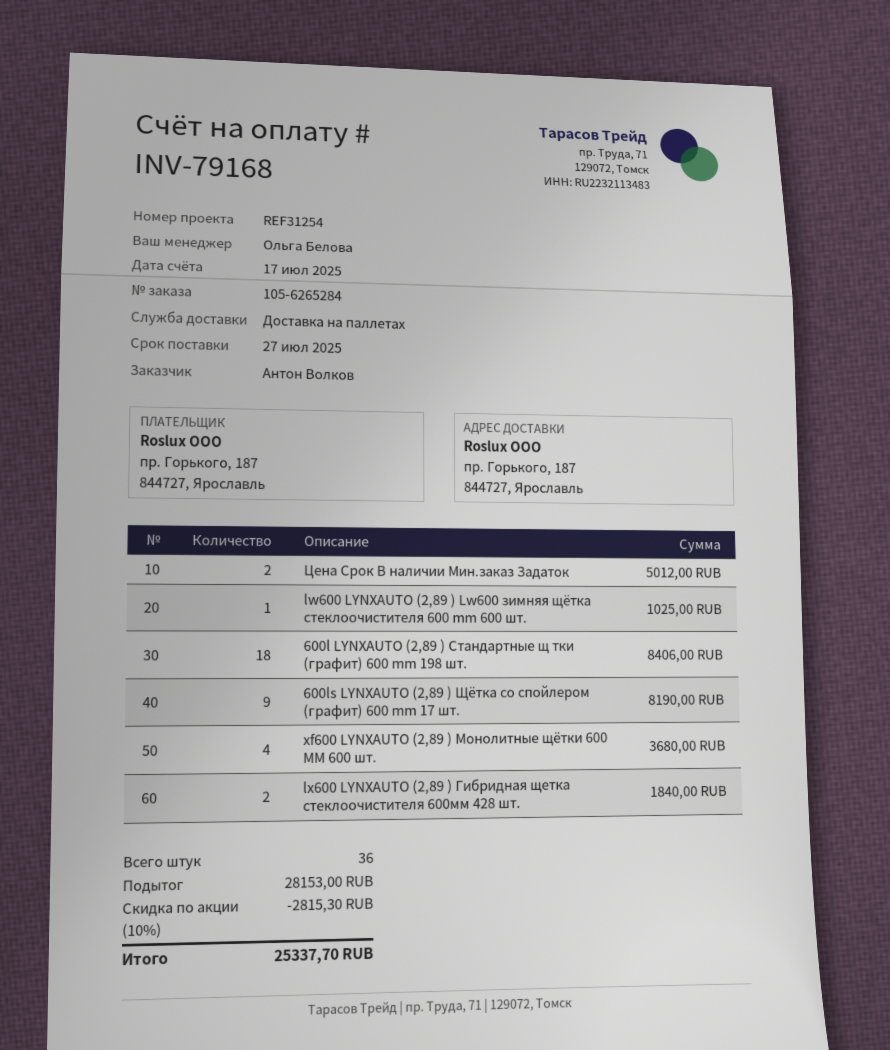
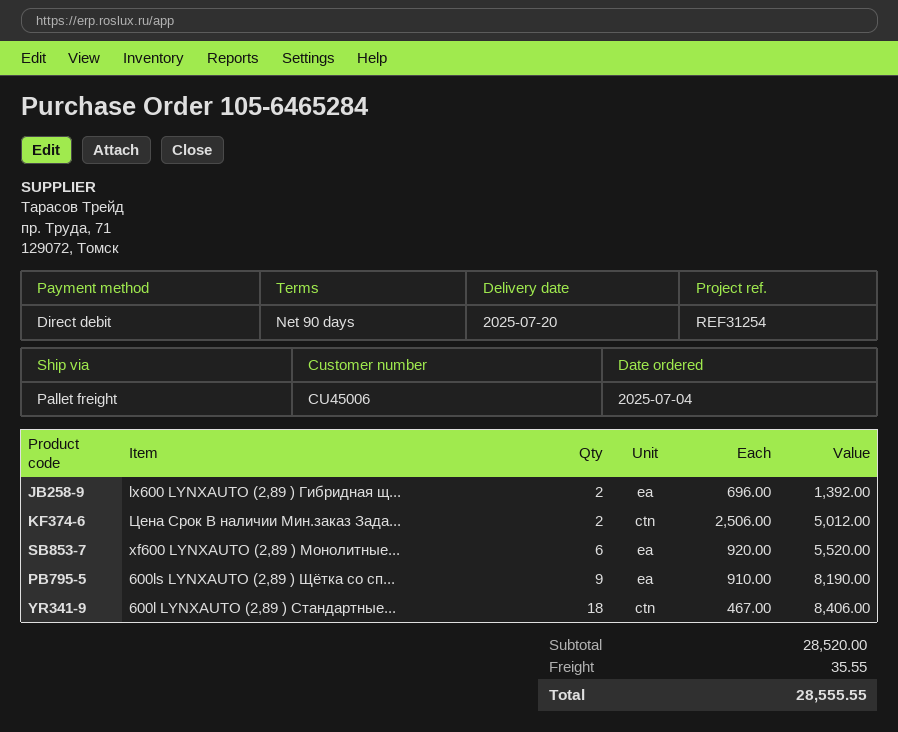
order number: 105-6265284 -> 105-6465284
delivery date: 2025-07-27 -> 2025-07-20
lw600 LYNXAUTO (2,89 ) Lw600 зимняя щётка стеклоочистителя 600 mm 600 шт.: 1 for 1025.00 -> none
xf600 LYNXAUTO (2,89 ) Монолитные щётки 600 MM 600 шт.: 4 for 3680.00 -> 6 for 5520.00
lx600 LYNXAUTO (2,89 ) Гибридная щетка стеклоочистителя 600мм 428 шт.: 2 for 1840.00 -> 2 for 1392.00
subtotal: 28153.00 -> 28520.00
discount: 10% = 2815.30 -> none
shipping: none -> 35.55
total: 25337.70 -> 28555.55

